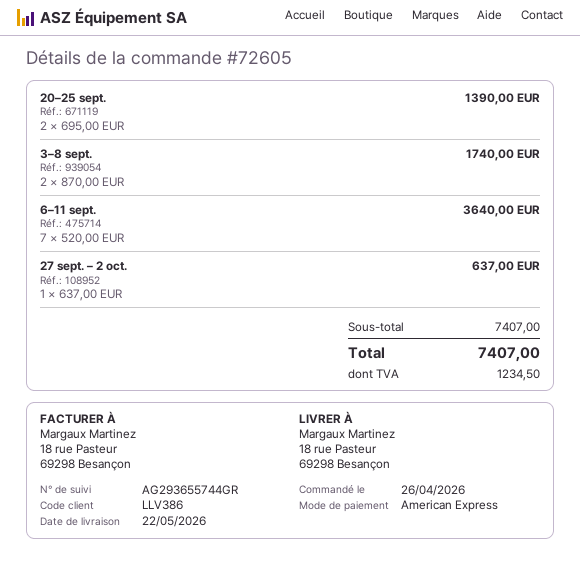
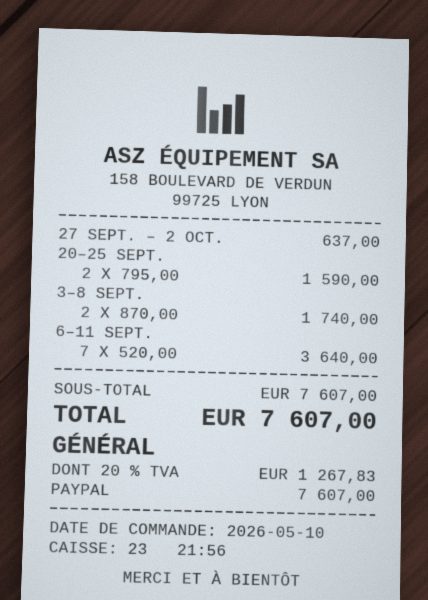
order date: 2026-04-26 -> 2026-05-10
payment method: American Express -> PayPal
20–25 sept.: 2 x 695.00 = 1390.00 -> 2 x 795.00 = 1590.00
subtotal: 7407.00 -> 7607.00
tax: 1234.50 -> 1267.83
total: 7407.00 -> 7607.00

